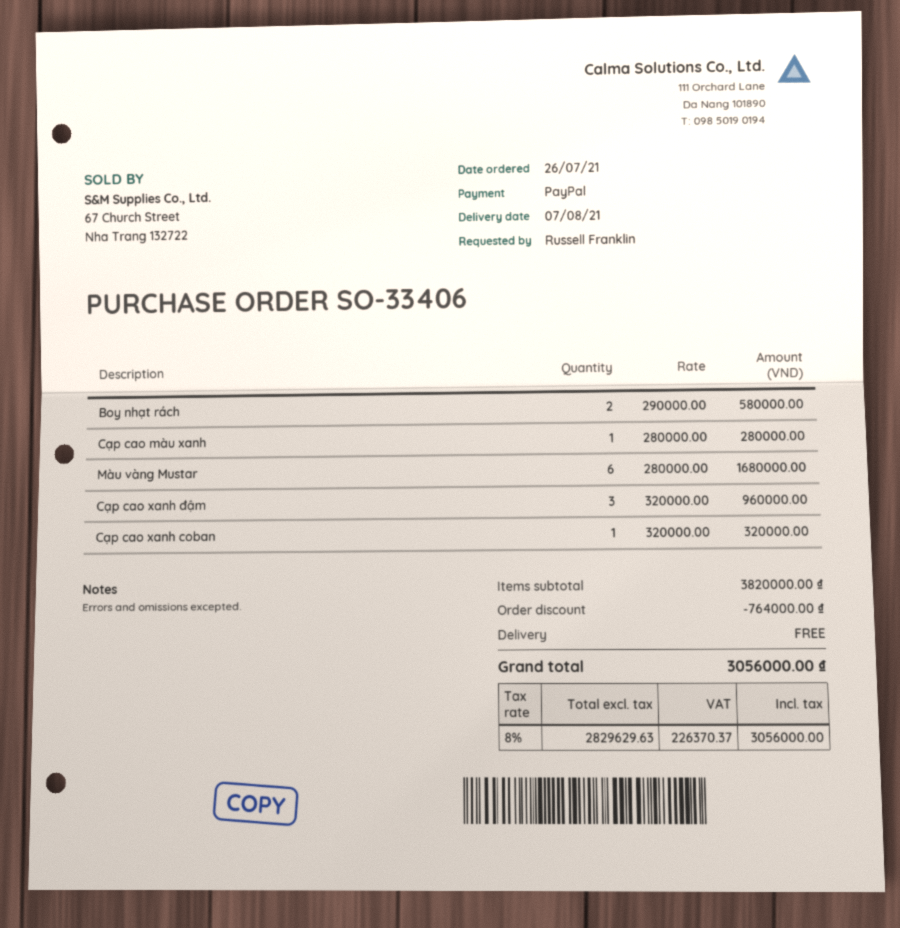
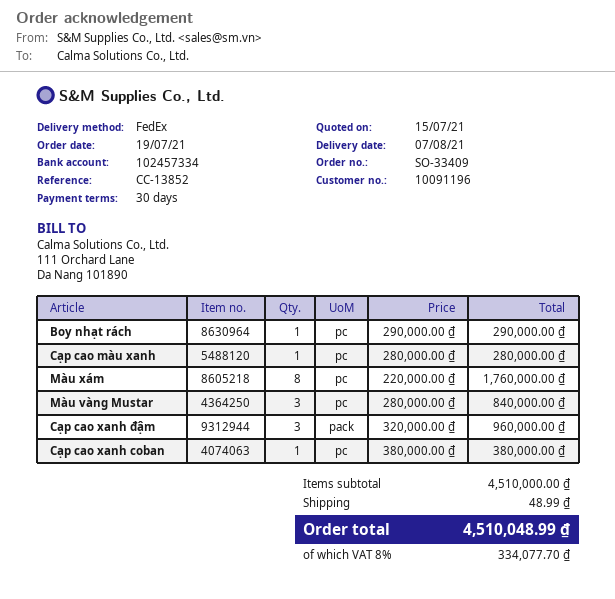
order number: SO-33406 -> SO-33409
order date: 2021-07-26 -> 2021-07-19
Boy nhạt rách: 2 x 290000.00 = 580000.00 -> 1 x 290000.00 = 290000.00
Màu vàng Mustar: 6 x 280000.00 = 1680000.00 -> 3 x 280000.00 = 840000.00
Cạp cao xanh coban: 1 x 320000.00 = 320000.00 -> 1 x 380000.00 = 380000.00
Màu xám: none -> 8 x 220000.00 = 1760000.00
subtotal: 3820000.00 -> 4510000.00
discount: 764000.00 -> none
shipping: 0.00 -> 48.99
tax: 8% = 226370.37 -> 8% = 334077.70
total: 3056000.00 -> 4510048.99

